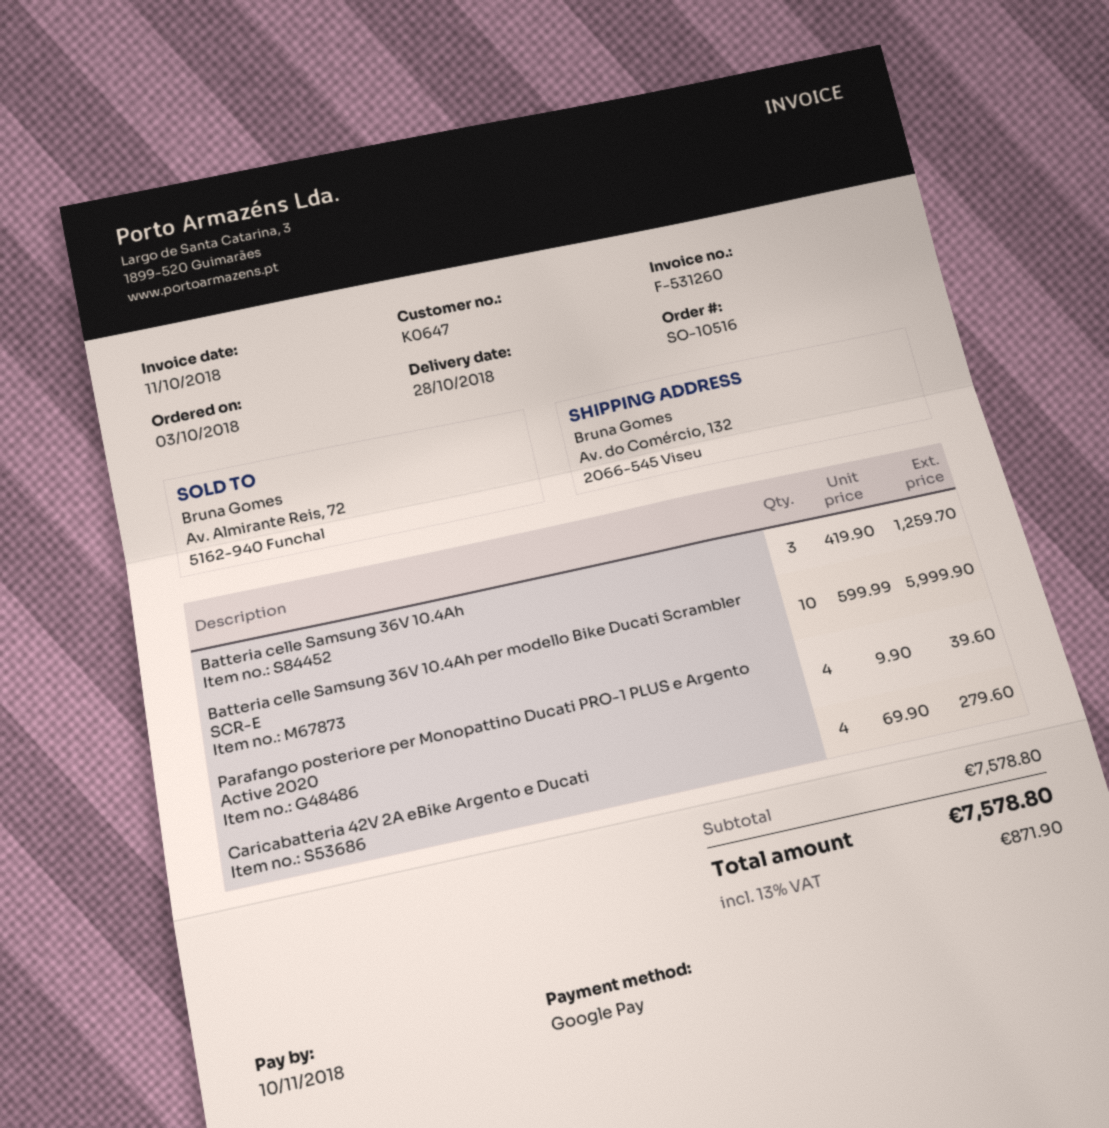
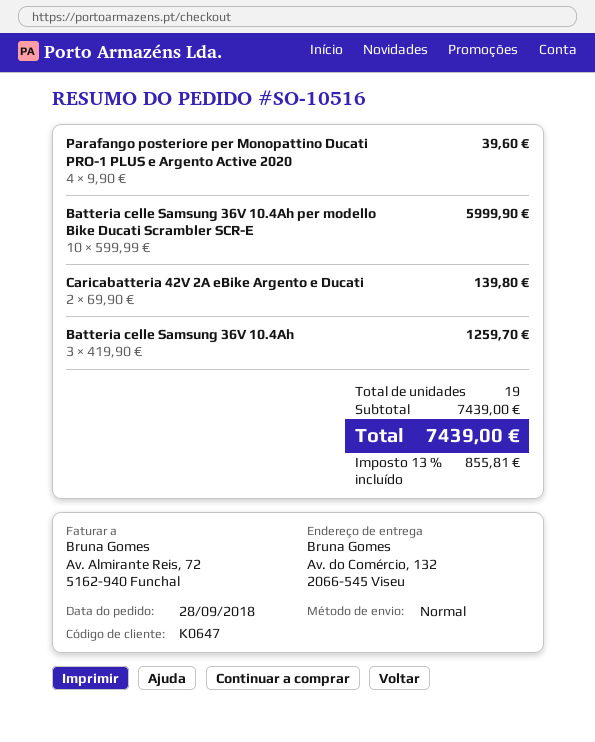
order date: 2018-10-03 -> 2018-09-28
Caricabatteria 42V 2A eBike Argento e Ducati: 4 x 69.90 = 279.60 -> 2 x 69.90 = 139.80
subtotal: 7578.80 -> 7439.00
tax: 13% = 871.90 -> 13% = 855.81
total: 7578.80 -> 7439.00

